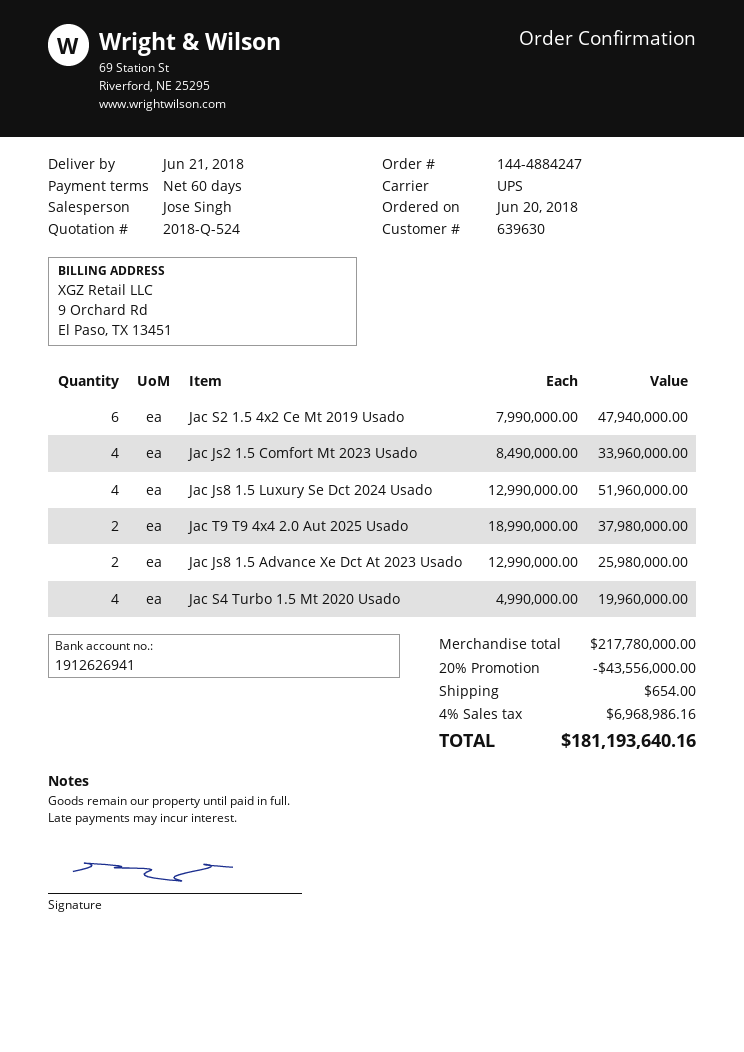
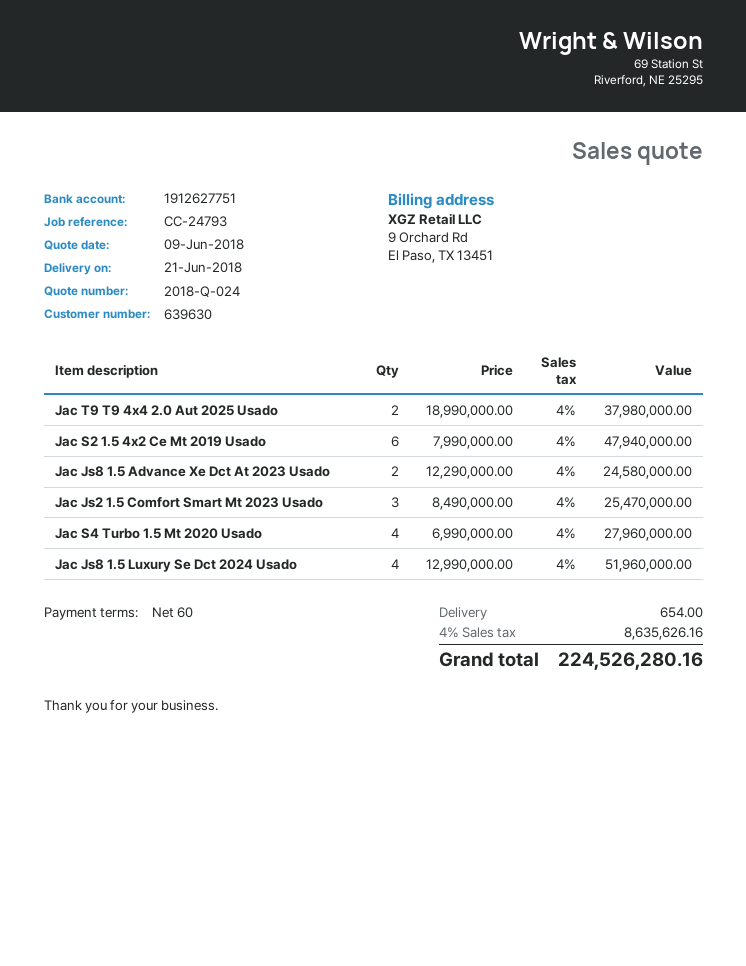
quote number: 2018-Q-524 -> 2018-Q-024
bank account: 1912626941 -> 1912627751
Jac Js2 1.5 Comfort Mt 2023 Usado: 4 x 8490000.00 = 33960000.00 -> none
Jac Js8 1.5 Advance Xe Dct At 2023 Usado: 2 x 12990000.00 = 25980000.00 -> 2 x 12290000.00 = 24580000.00
Jac S4 Turbo 1.5 Mt 2020 Usado: 4 x 4990000.00 = 19960000.00 -> 4 x 6990000.00 = 27960000.00
Jac Js2 1.5 Comfort Smart Mt 2023 Usado: none -> 3 x 8490000.00 = 25470000.00
discount: 20% = 43556000.00 -> none
tax: 4% = 6968986.16 -> 4% = 8635626.16
total: 181193640.16 -> 224526280.16

